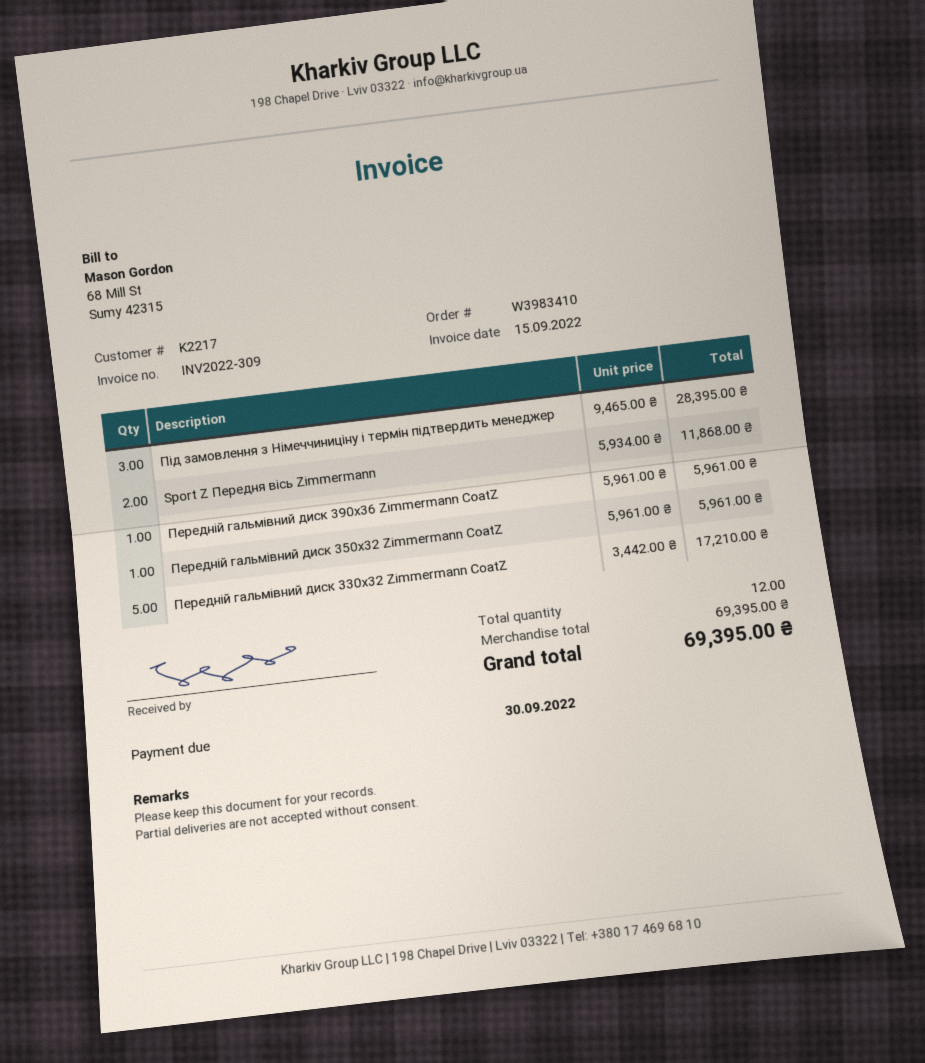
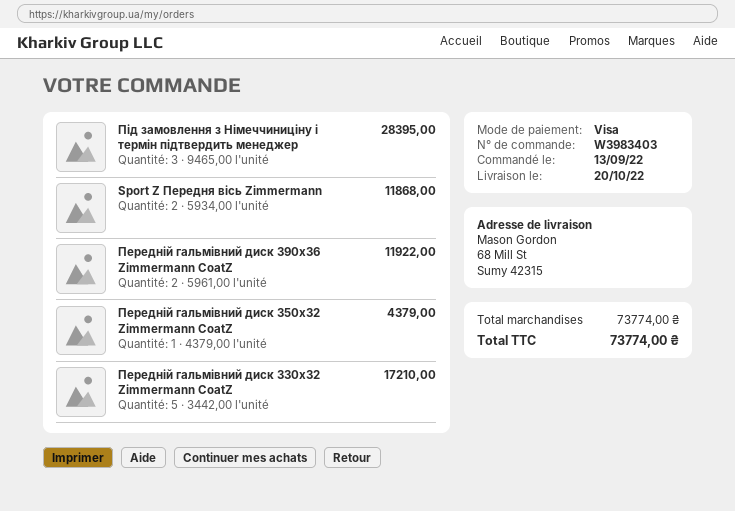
order number: W3983410 -> W3983403
Передній гальмівний диск 390x36 Zimmermann CoatZ: 1 x 5961.00 = 5961.00 -> 2 x 5961.00 = 11922.00
Передній гальмівний диск 350x32 Zimmermann CoatZ: 1 x 5961.00 = 5961.00 -> 1 x 4379.00 = 4379.00
subtotal: 69395.00 -> 73774.00
total: 69395.00 -> 73774.00

